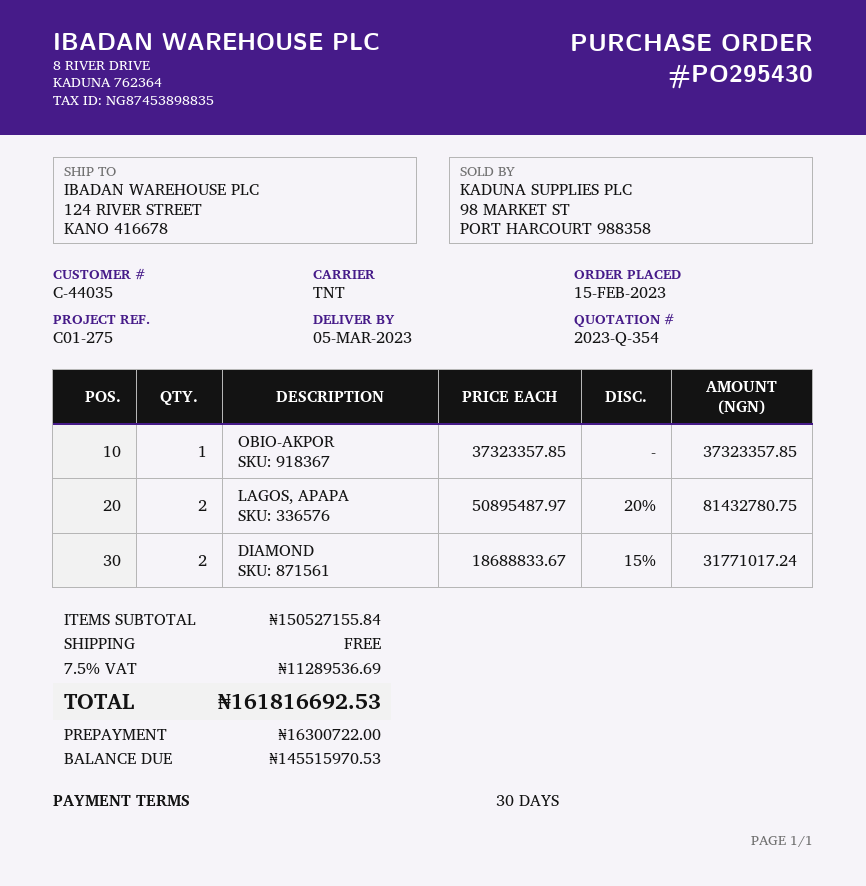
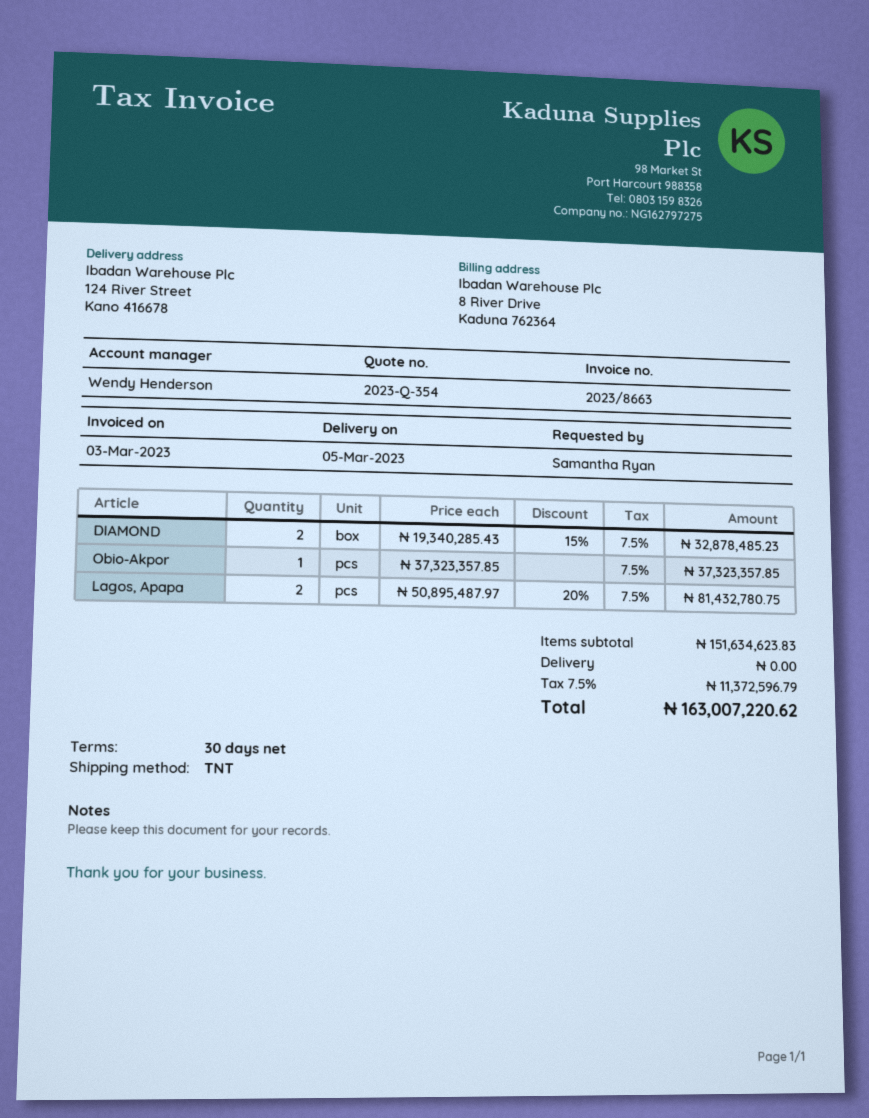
DIAMOND: 2 x 18688833.67 - 15% = 31771017.24 -> 2 x 19340285.43 - 15% = 32878485.23
subtotal: 150527155.84 -> 151634623.83
tax: 7.5% = 11289536.69 -> 7.5% = 11372596.79
total: 161816692.53 -> 163007220.62

